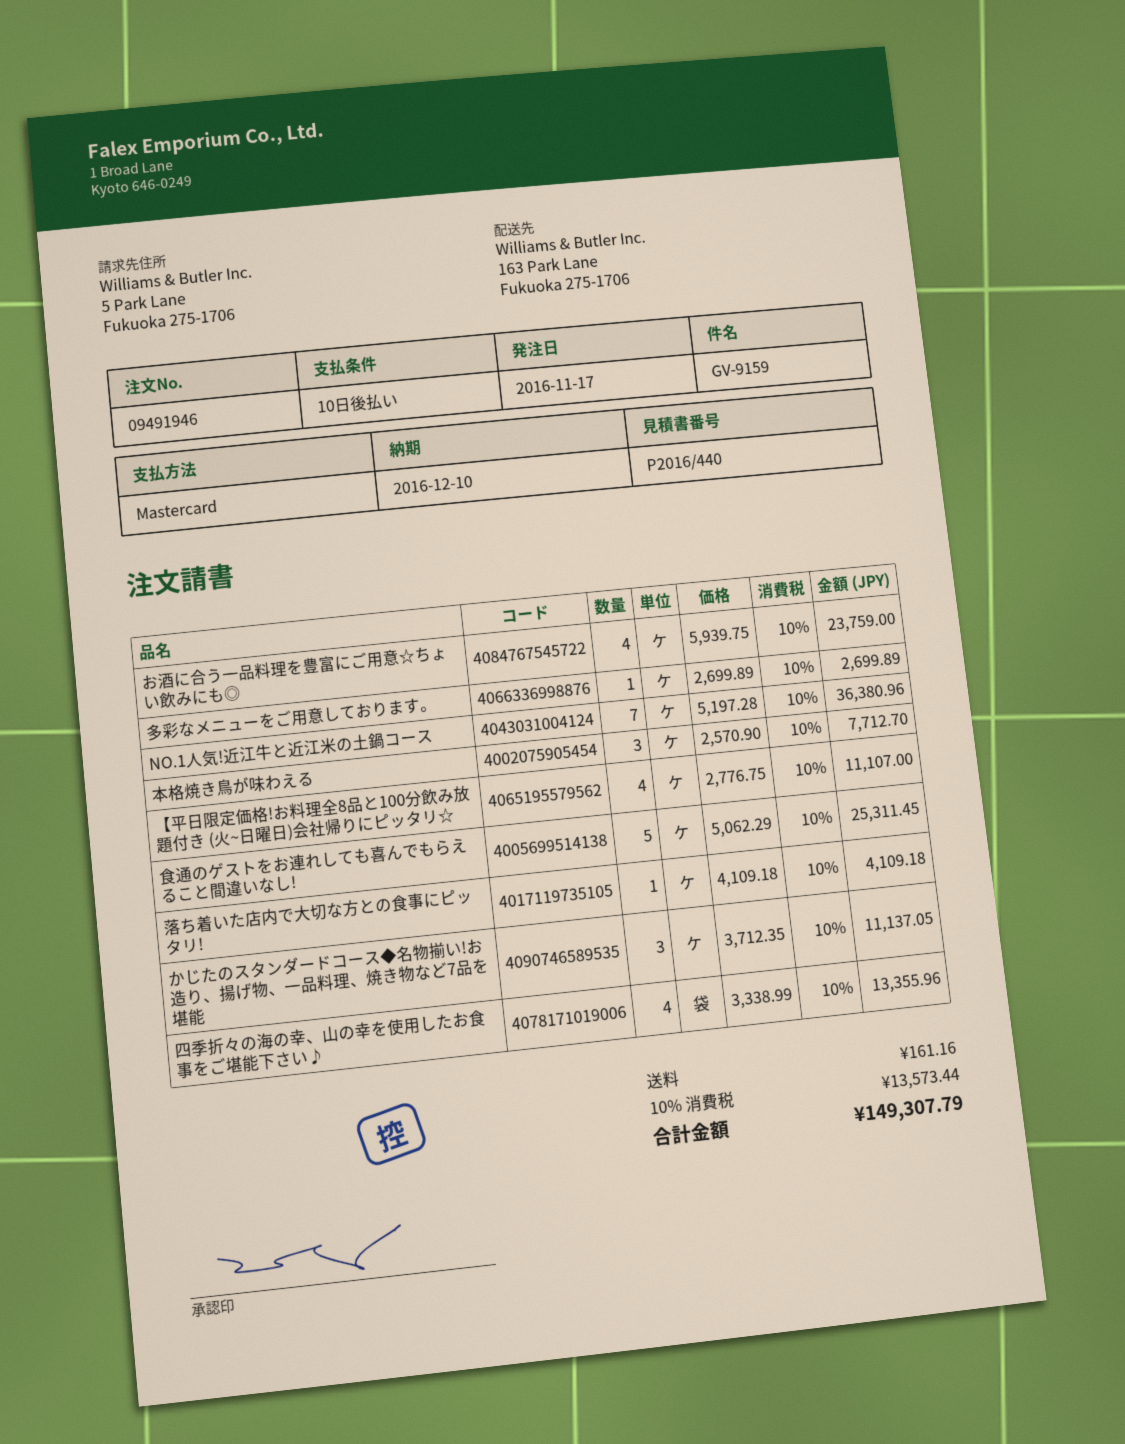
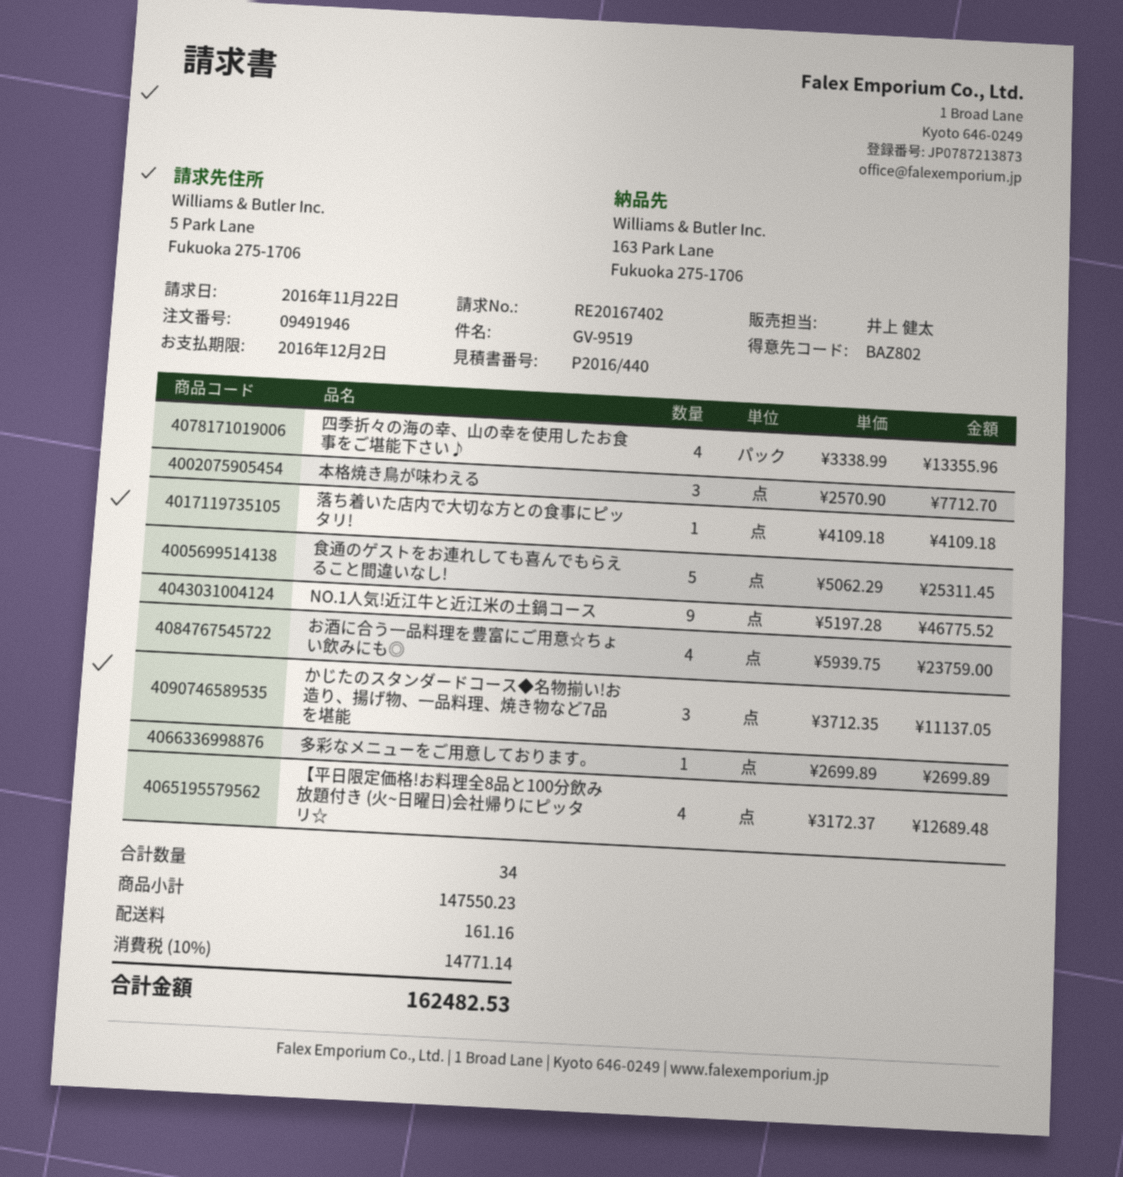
reference: GV-9159 -> GV-9519
NO.1人気!近江牛と近江米の土鍋コース: 7 x 5197.28 = 36380.96 -> 9 x 5197.28 = 46775.52
【平日限定価格!お料理全8品と100分飲み放題付き (火~日曜日)会社帰りにピッタリ☆: 4 x 2776.75 = 11107.00 -> 4 x 3172.37 = 12689.48
tax: 10% = 13573.44 -> 10% = 14771.14
total: 149307.79 -> 162482.53

